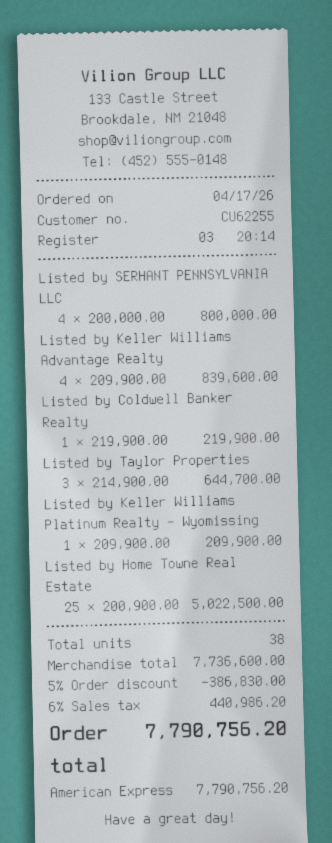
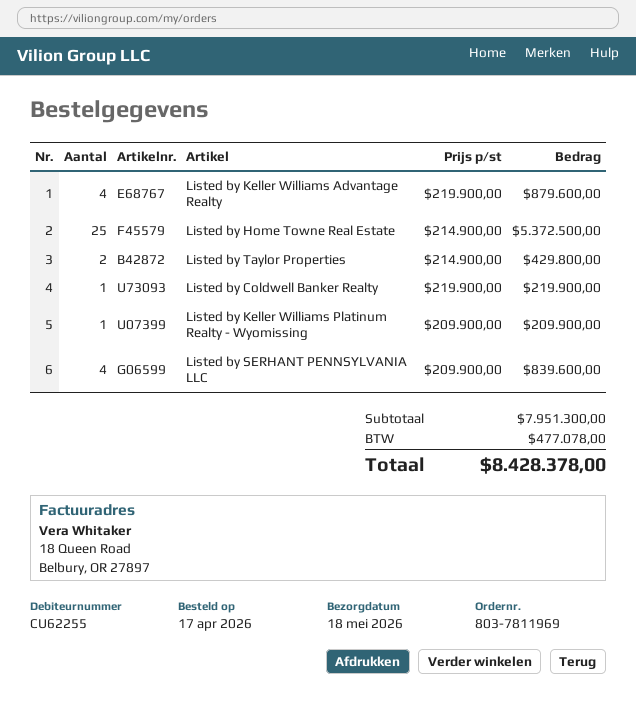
Listed by SERHANT PENNSYLVANIA LLC: 4 x 200000.00 = 800000.00 -> 4 x 209900.00 = 839600.00
Listed by Keller Williams Advantage Realty: 4 x 209900.00 = 839600.00 -> 4 x 219900.00 = 879600.00
Listed by Taylor Properties: 3 x 214900.00 = 644700.00 -> 2 x 214900.00 = 429800.00
Listed by Home Towne Real Estate: 25 x 200900.00 = 5022500.00 -> 25 x 214900.00 = 5372500.00
subtotal: 7736600.00 -> 7951300.00
discount: 5% = 386830.00 -> none
tax: 440986.20 -> 477078.00
total: 7790756.20 -> 8428378.00

